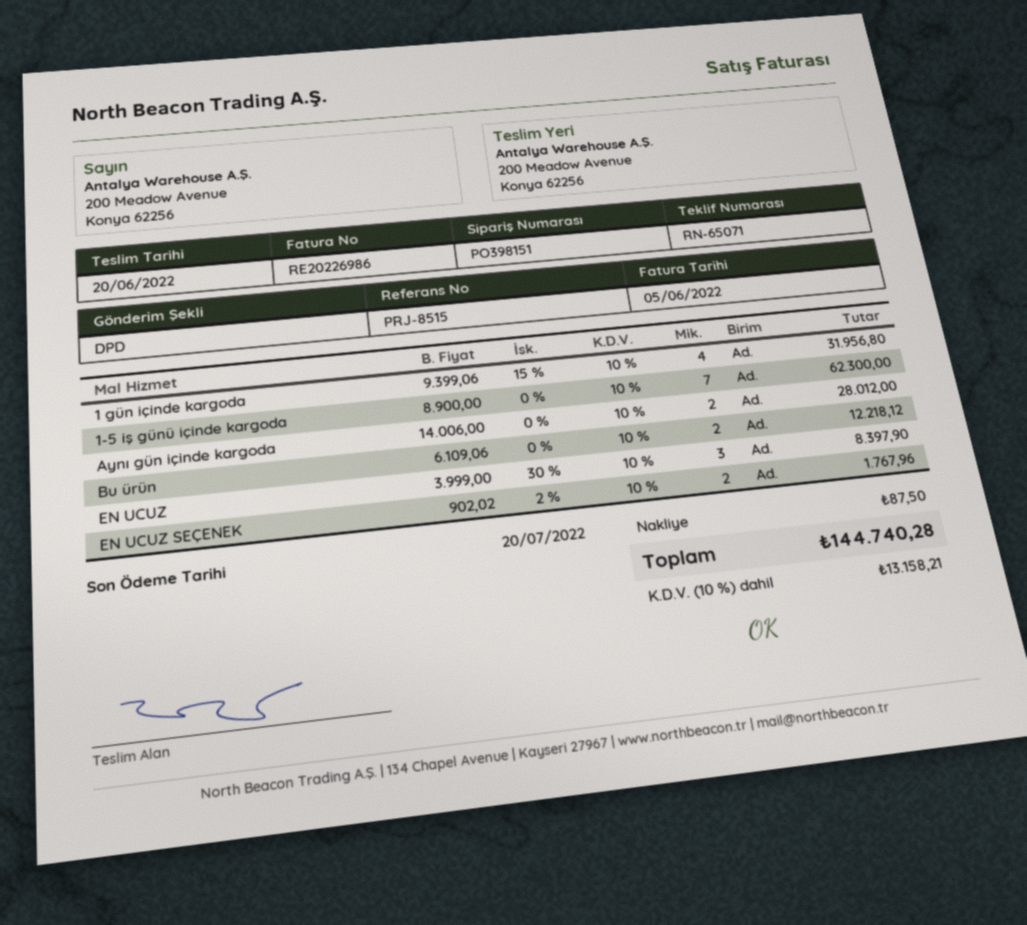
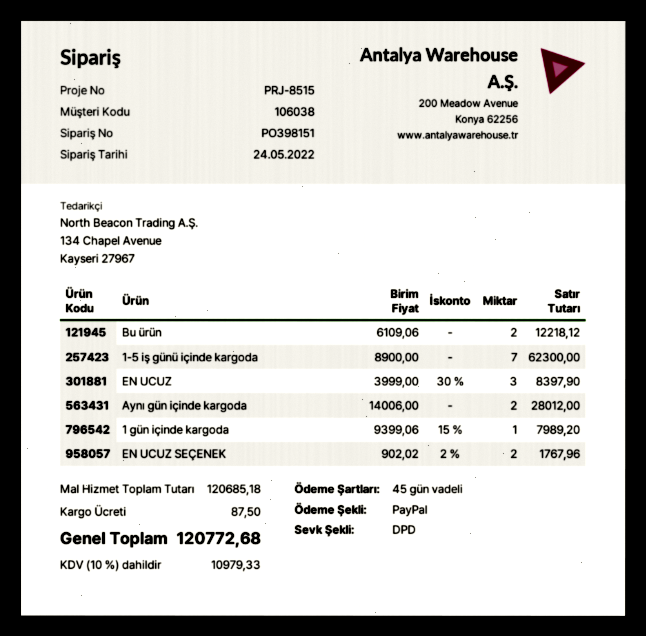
1 gün içinde kargoda: 4 x 9399.06 - 15% = 31956.80 -> 1 x 9399.06 - 15% = 7989.20
tax: 10% = 13158.21 -> 10% = 10979.33
total: 144740.28 -> 120772.68

